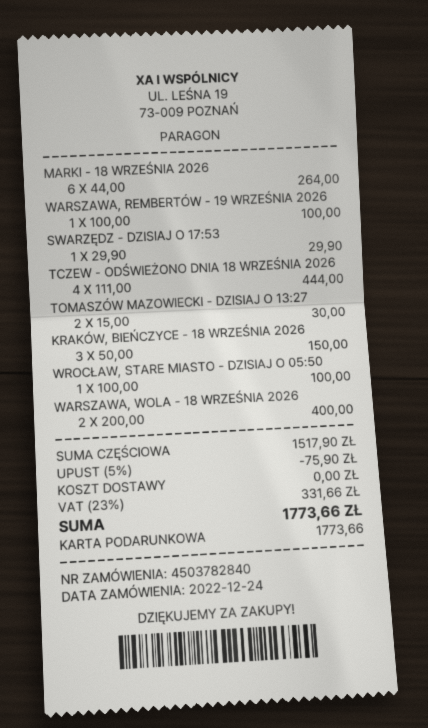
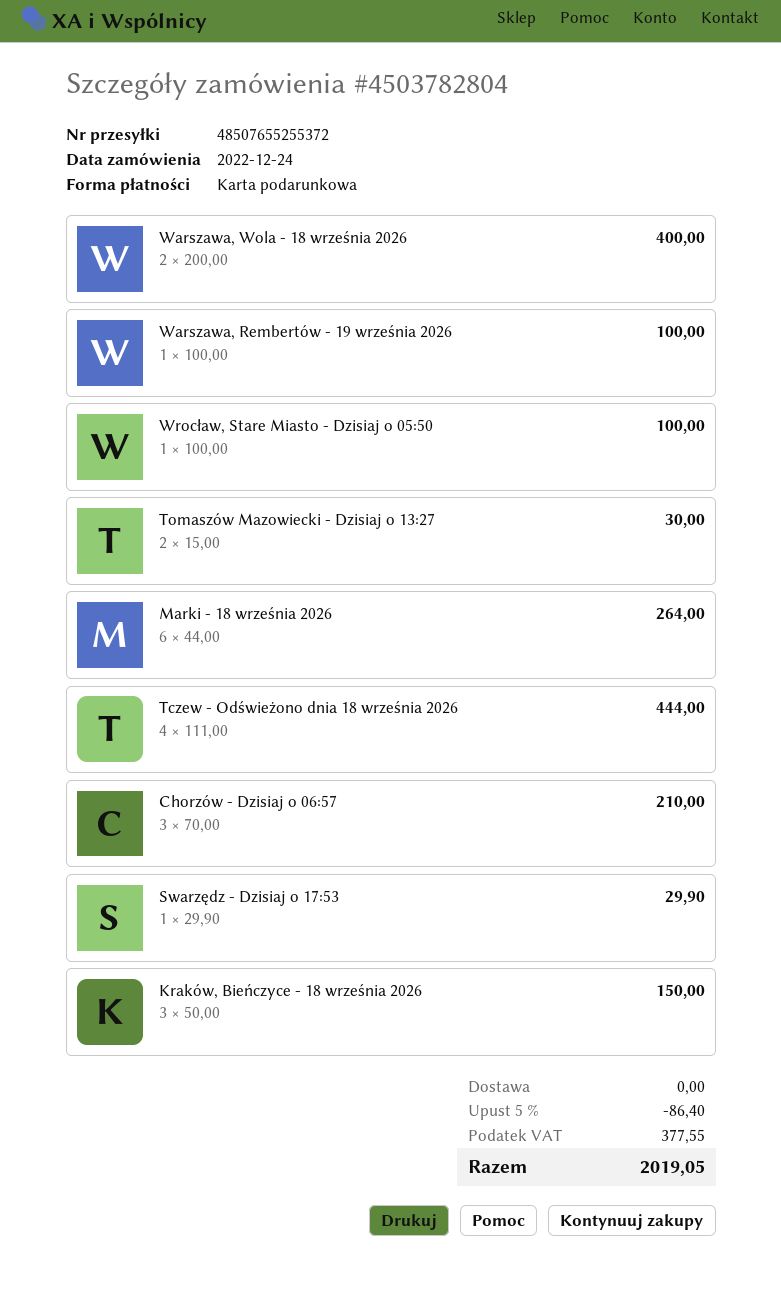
order number: 4503782840 -> 4503782804
Chorzów - Dzisiaj o 06:57: none -> 3 x 70.00 = 210.00
discount: 5% = 75.90 -> 5% = 86.40
tax: 331.66 -> 377.55
total: 1773.66 -> 2019.05

